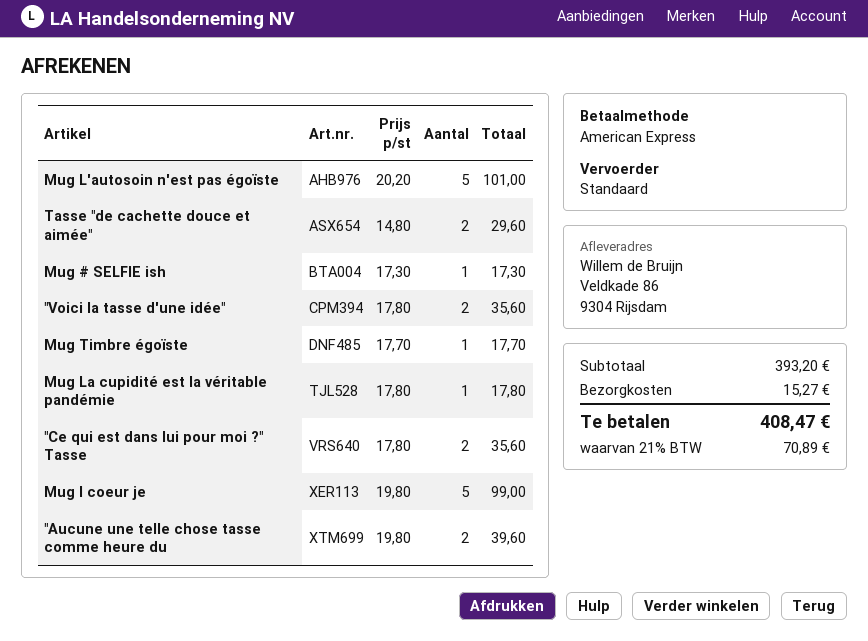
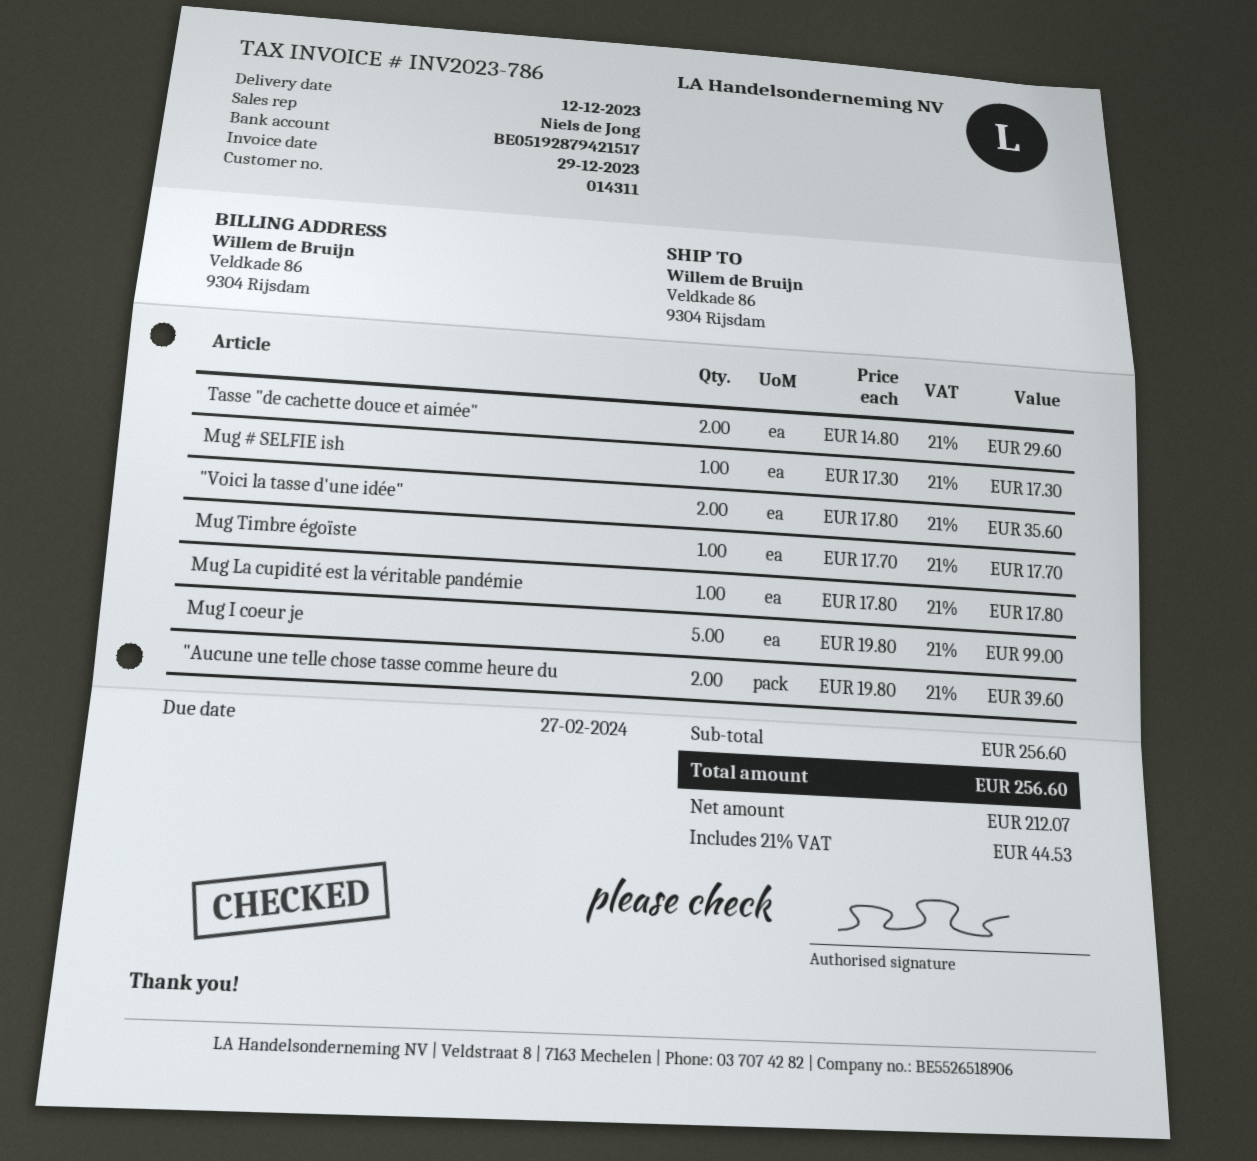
Mug L'autosoin n'est pas égoïste: 5 x 20.20 = 101.00 -> none
"Ce qui est dans lui pour moi ?" Tasse: 2 x 17.80 = 35.60 -> none
subtotal: 393.20 -> 256.60
shipping: 15.27 -> none
tax: 21% = 70.89 -> 21% = 44.53
total: 408.47 -> 256.60

